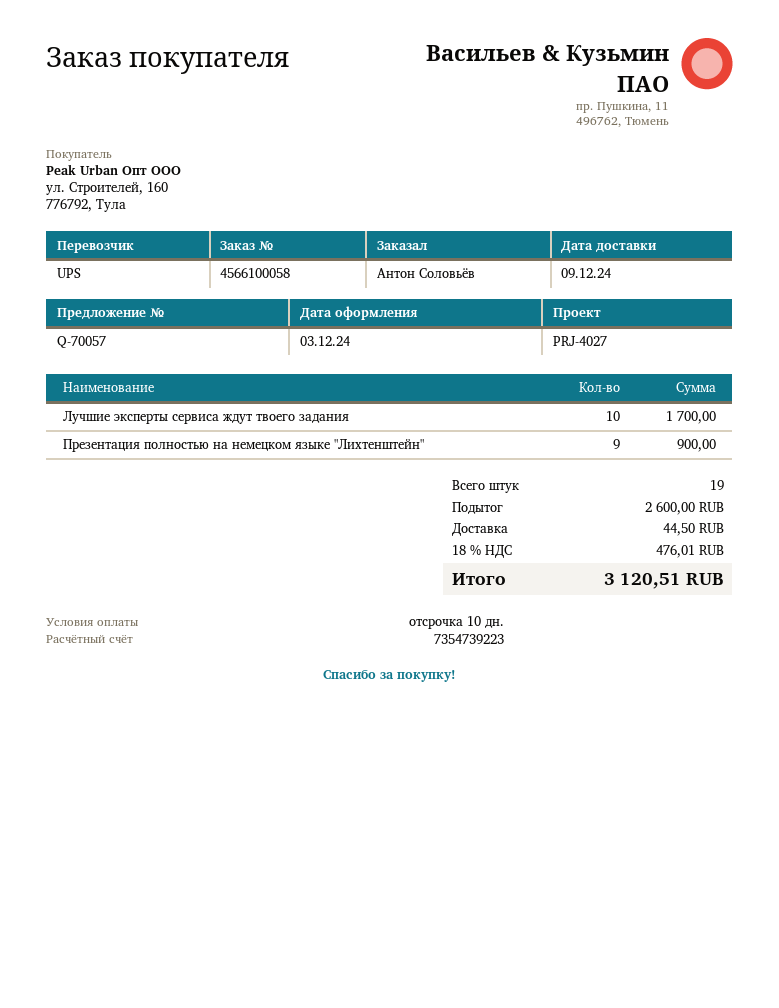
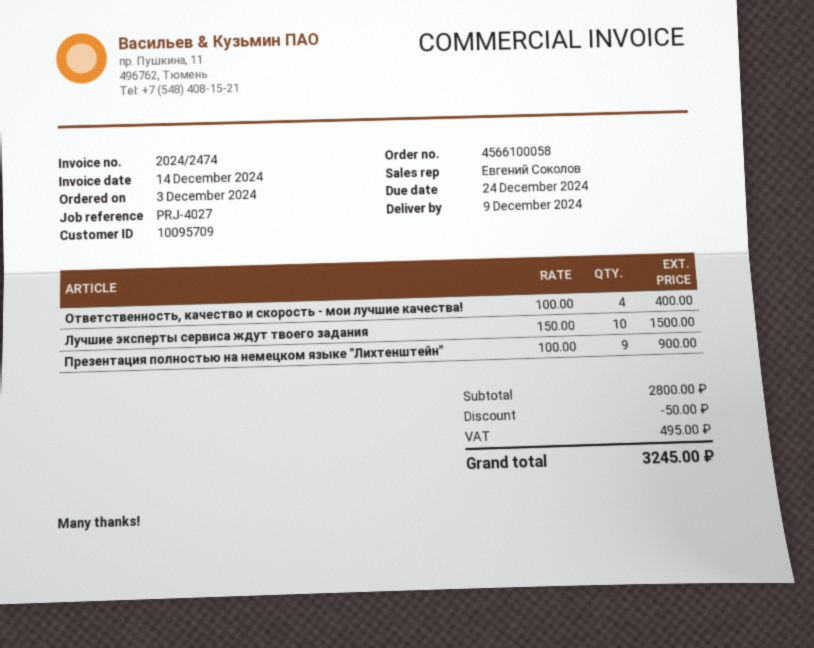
Лучшие эксперты сервиса ждут твоего задания: 10 for 1700.00 -> 10 for 1500.00
Ответственность, качество и скорость - мои лучшие качества!: none -> 4 for 400.00
subtotal: 2600.00 -> 2800.00
discount: none -> 50.00
shipping: 44.50 -> none
tax: 476.01 -> 495.00
total: 3120.51 -> 3245.00

